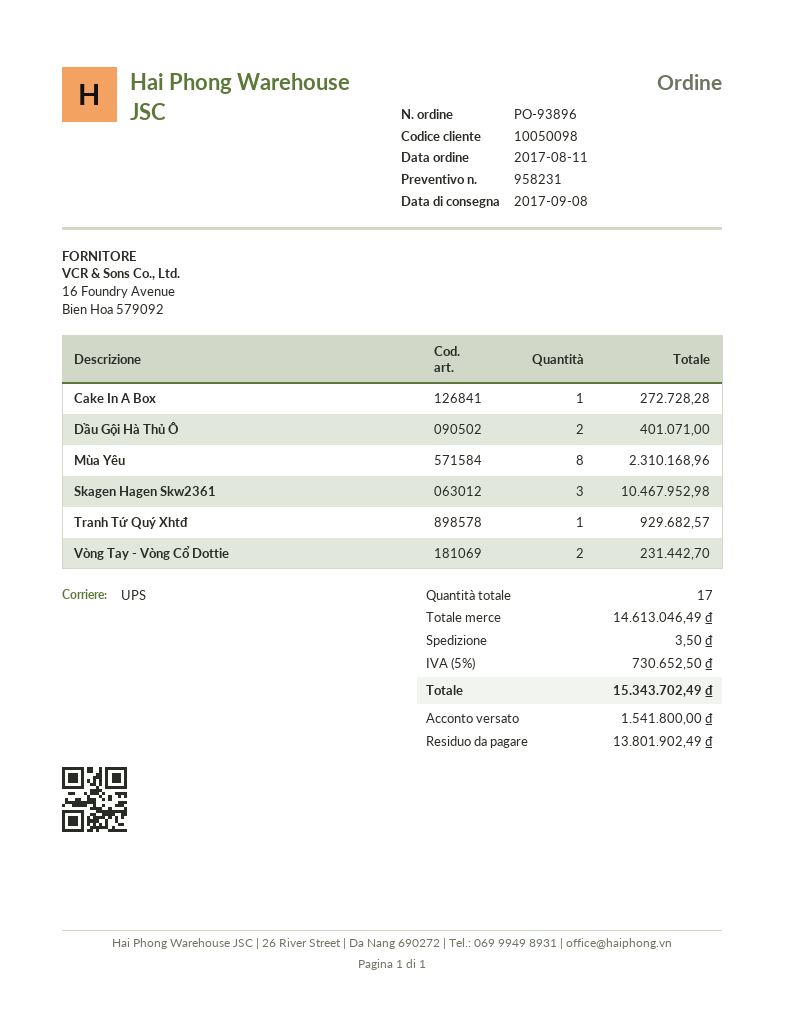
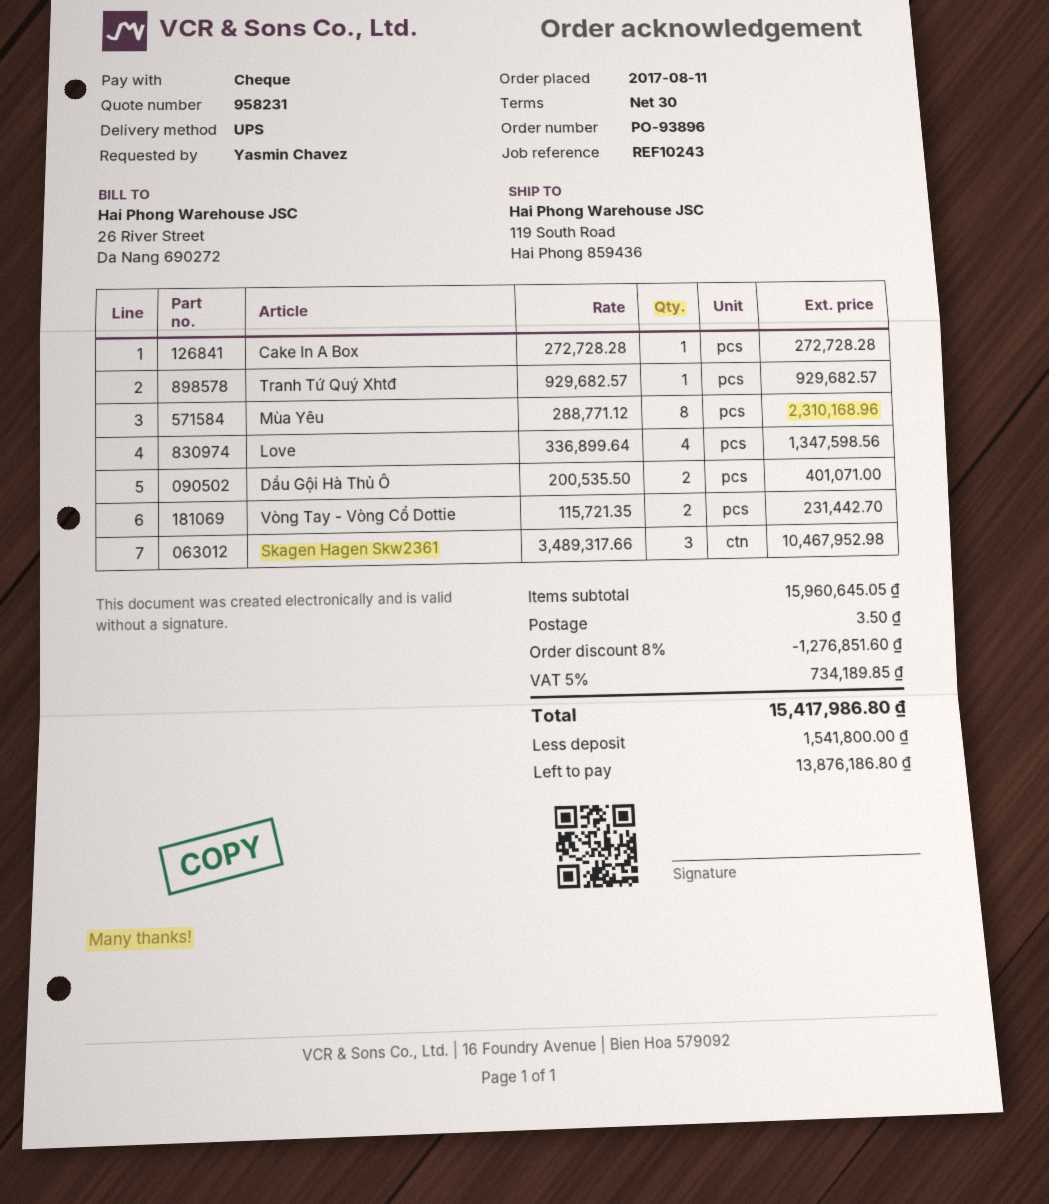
Love: none -> 4 for 1347598.56
subtotal: 14613046.49 -> 15960645.05
discount: none -> 8% = 1276851.60
tax: 5% = 730652.50 -> 5% = 734189.85
total: 15343702.49 -> 15417986.80
balance: 13801902.49 -> 13876186.80

